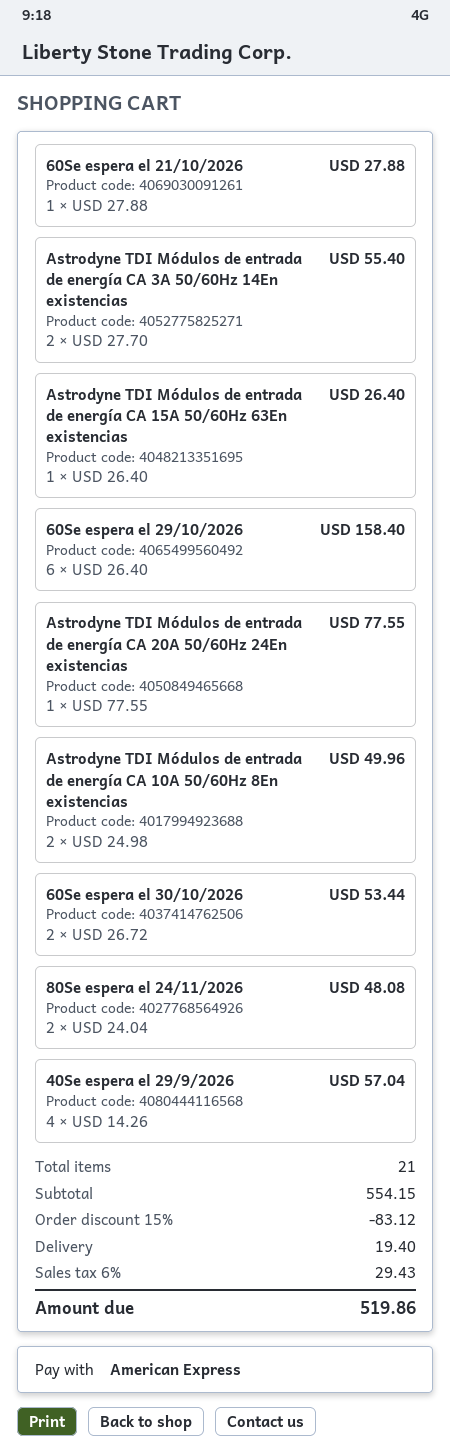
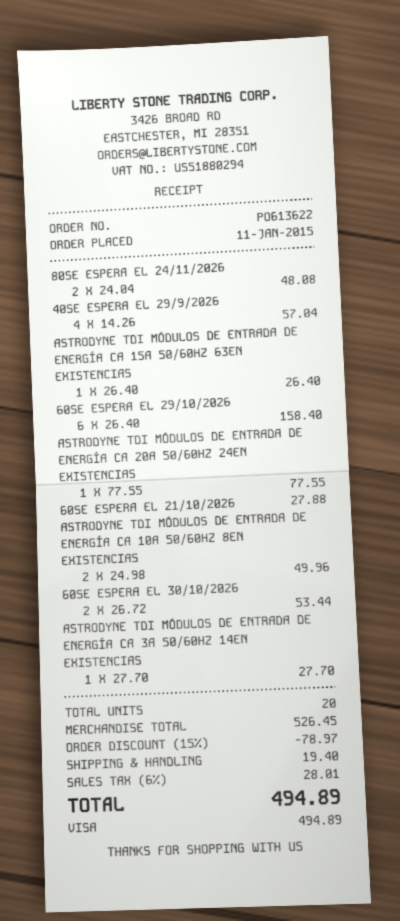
payment method: American Express -> Visa
Astrodyne TDI Módulos de entrada de energía CA 3A 50/60Hz 14En existencias: 2 x 27.70 = 55.40 -> 1 x 27.70 = 27.70
total quantity: 21 -> 20
subtotal: 554.15 -> 526.45
discount: 15% = 83.12 -> 15% = 78.97
tax: 6% = 29.43 -> 6% = 28.01
total: 519.86 -> 494.89

